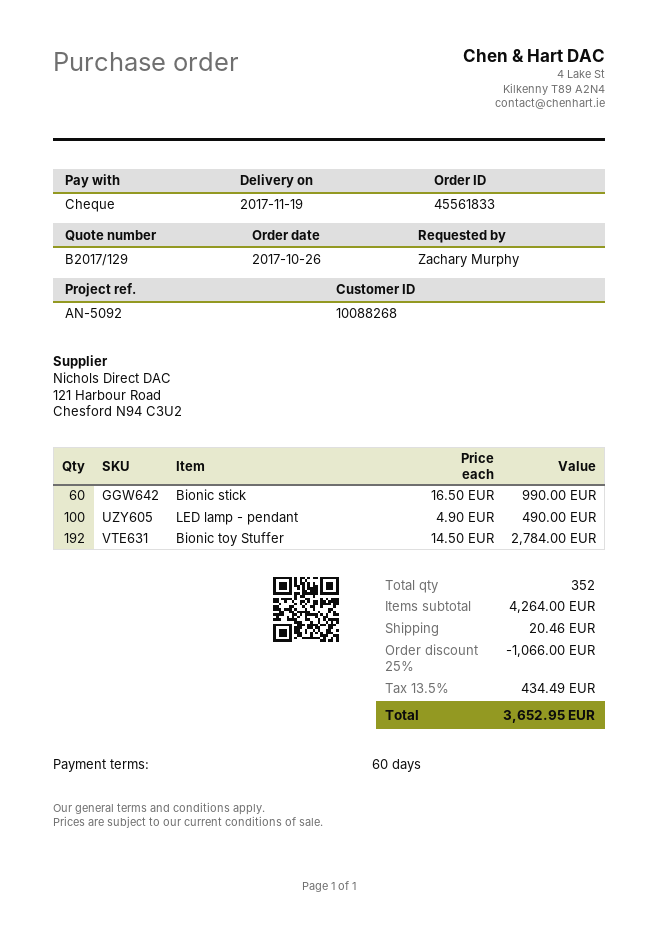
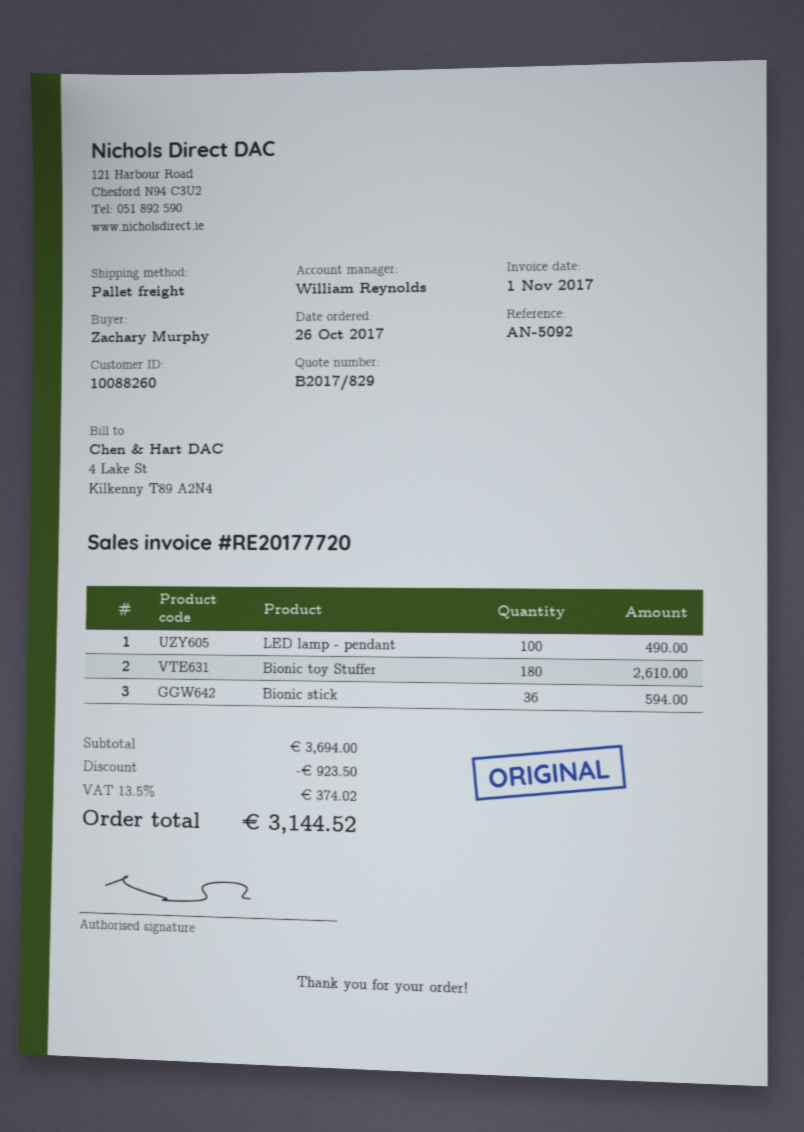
quote number: B2017/129 -> B2017/829
customer number: 10088268 -> 10088260
Bionic stick: 60 for 990.00 -> 36 for 594.00
Bionic toy Stuffer: 192 for 2784.00 -> 180 for 2610.00
subtotal: 4264.00 -> 3694.00
discount: 1066.00 -> 923.50
shipping: 20.46 -> none
tax: 13.5% = 434.49 -> 13.5% = 374.02
total: 3652.95 -> 3144.52

